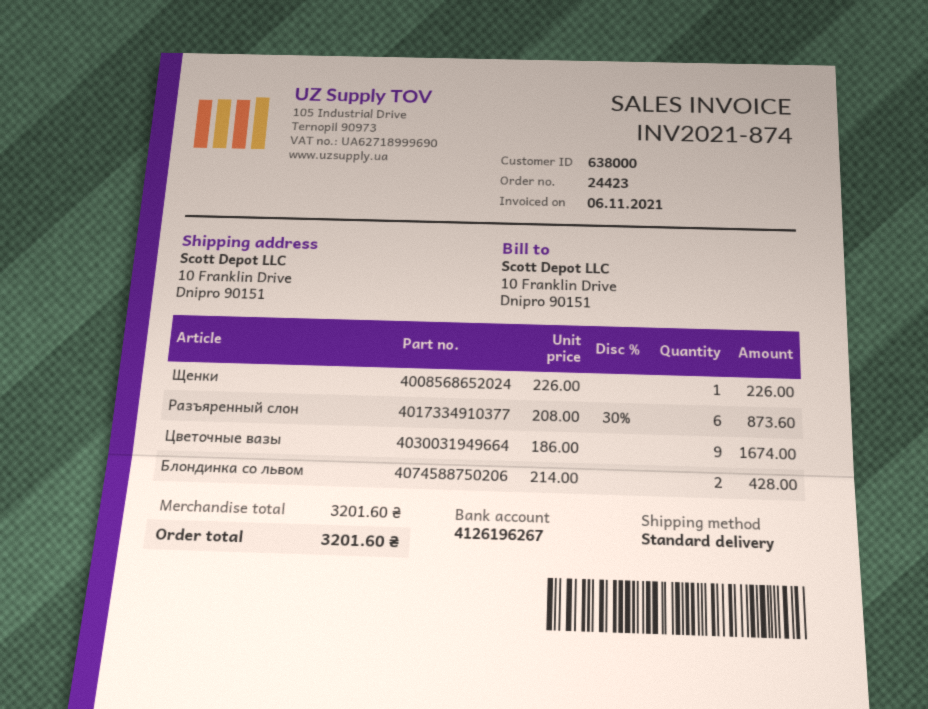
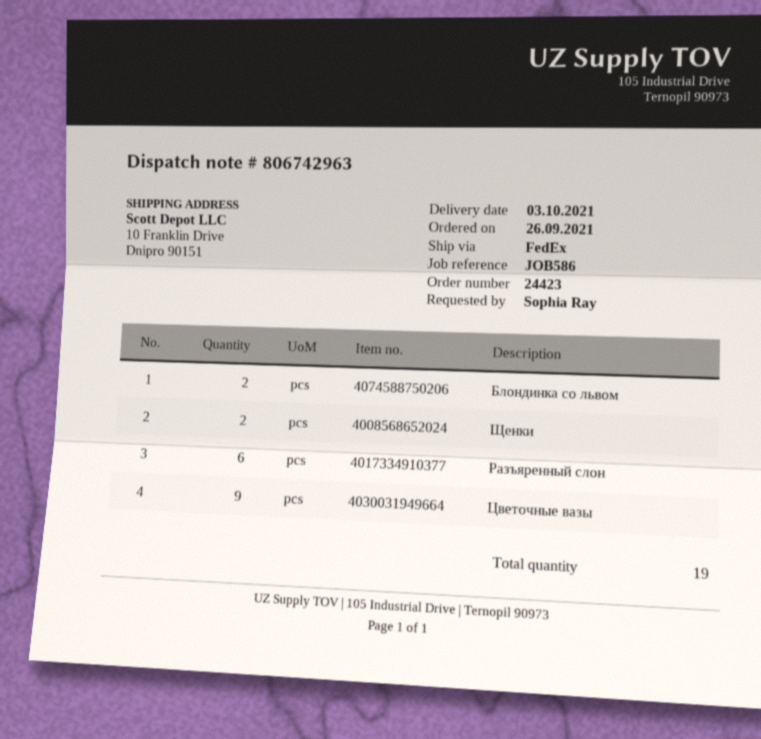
shipping method: standard -> FedEx
Щенки: 1 -> 2

